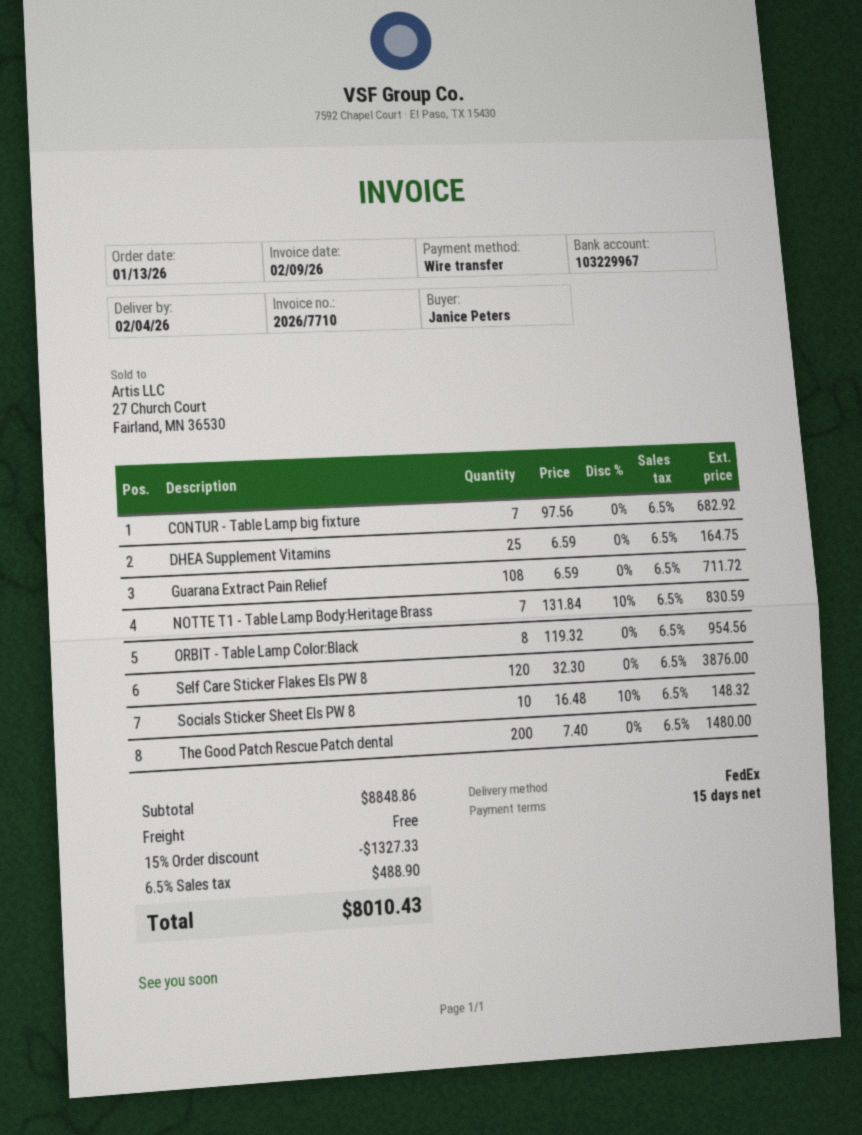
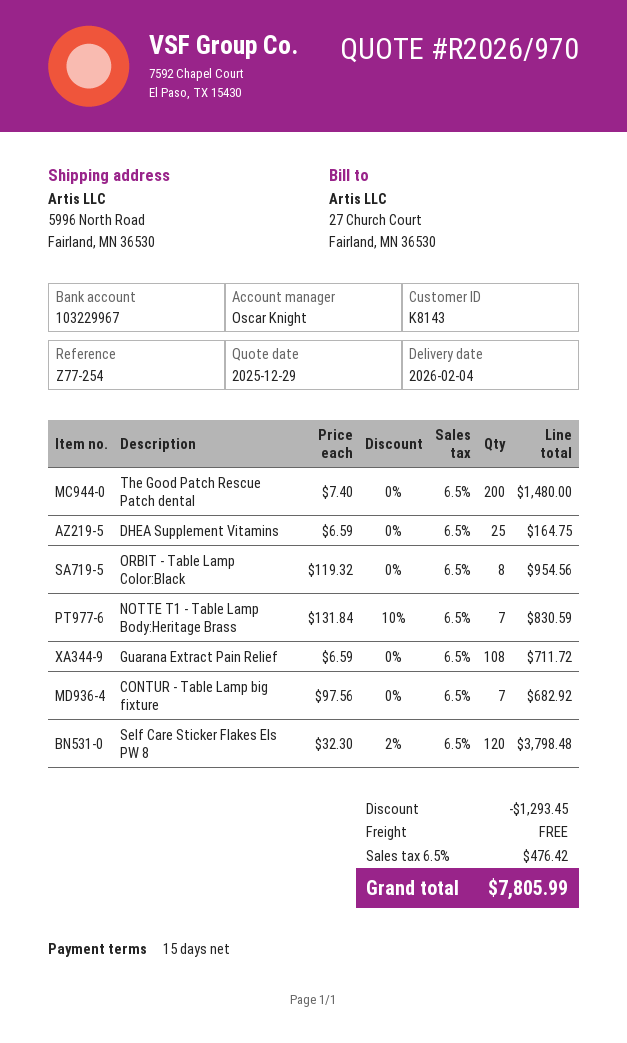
Self Care Sticker Flakes Els PW 8: 120 x 32.30 = 3876.00 -> 120 x 32.30 - 2% = 3798.48
Socials Sticker Sheet Els PW 8: 10 x 16.48 - 10% = 148.32 -> none
discount: 1327.33 -> 1293.45
tax: 6.5% = 488.90 -> 6.5% = 476.42
total: 8010.43 -> 7805.99

